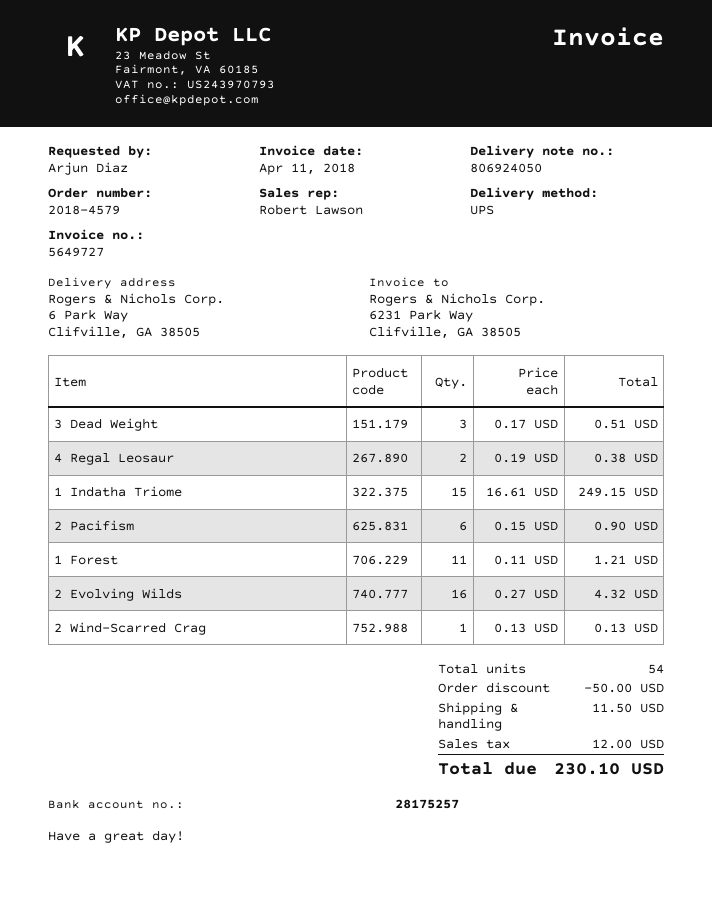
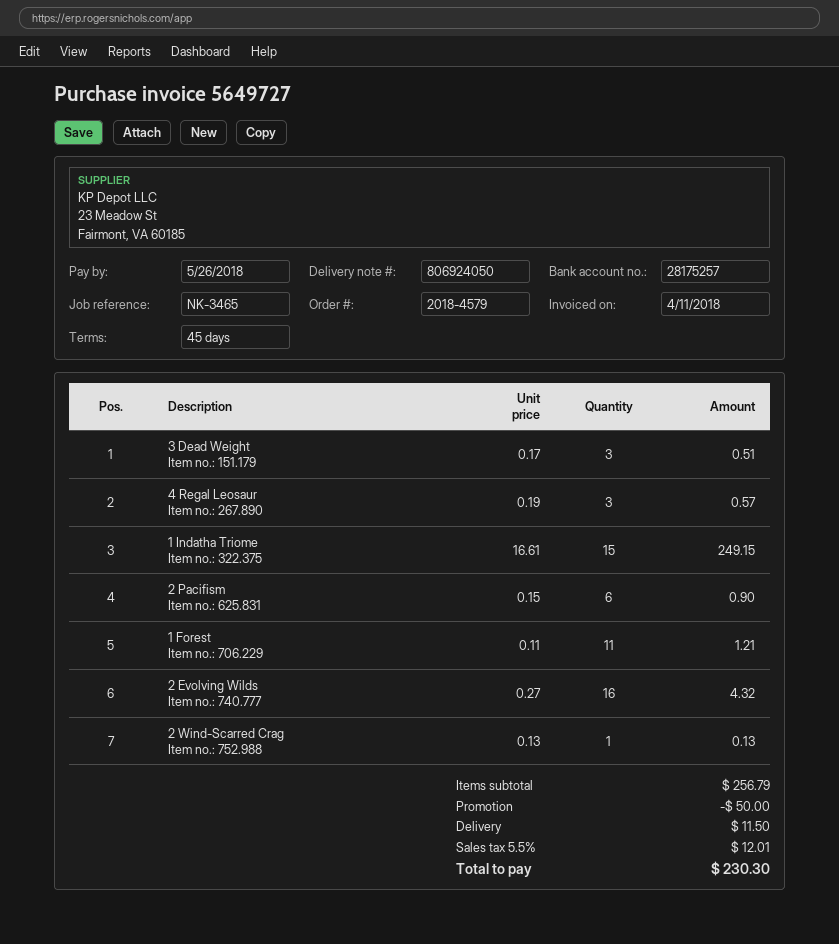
4 Regal Leosaur: 2 x 0.19 = 0.38 -> 3 x 0.19 = 0.57
tax: 12.00 -> 12.01
total: 230.10 -> 230.30

